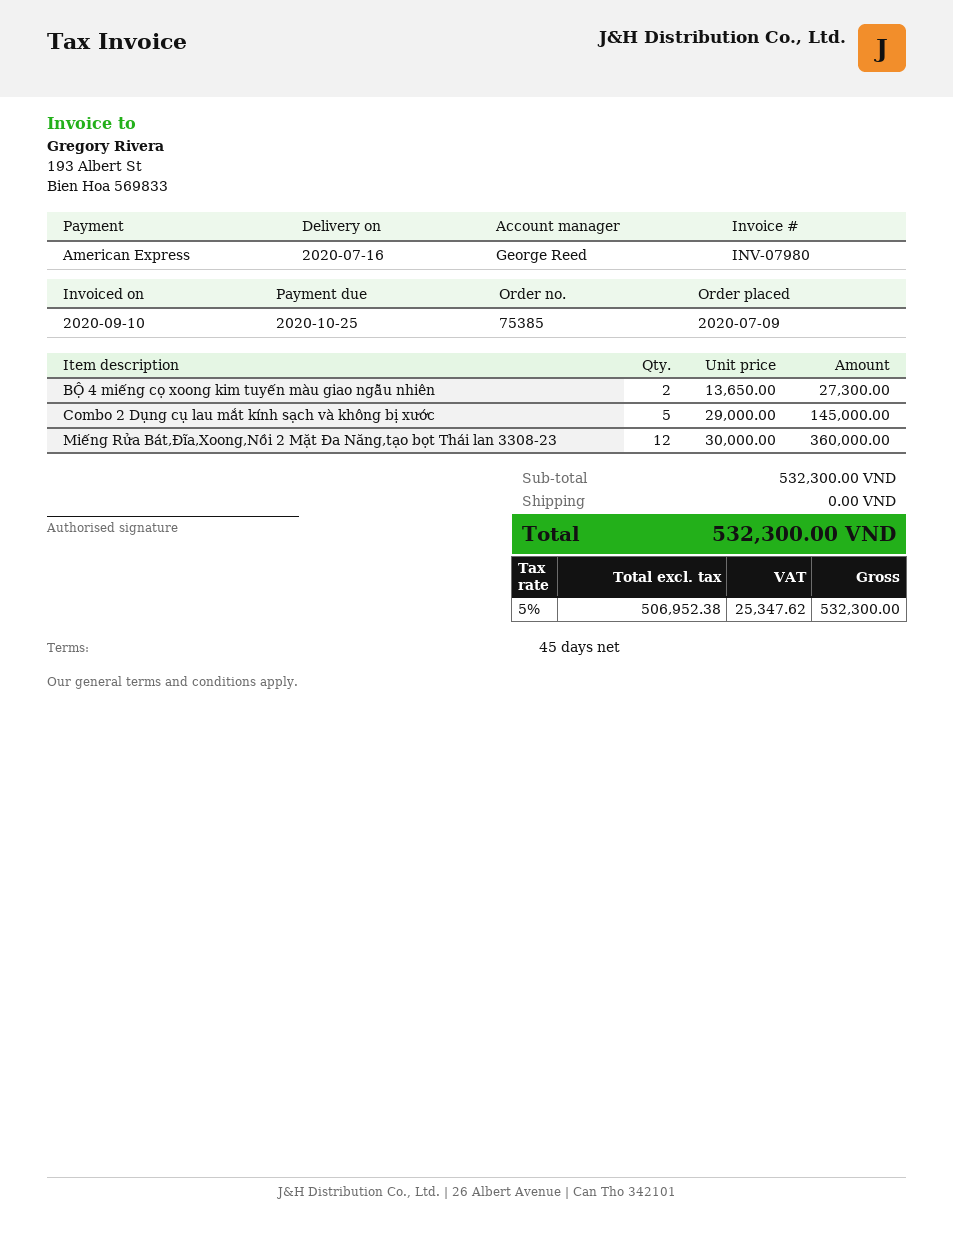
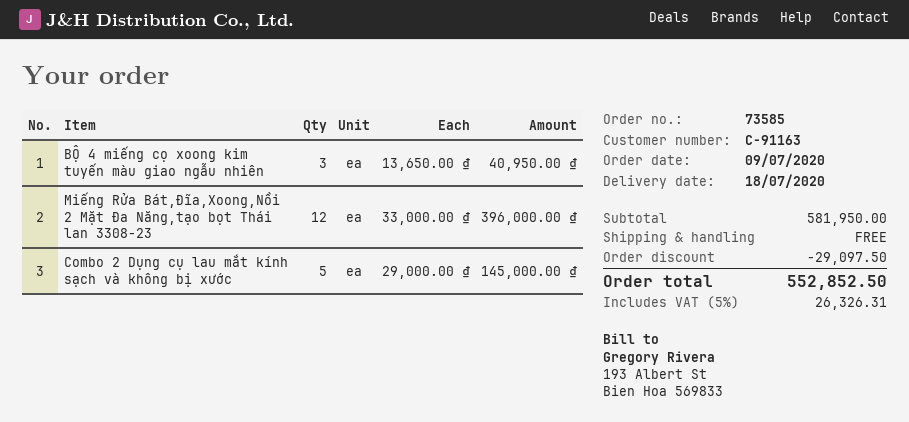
order number: 75385 -> 73585
delivery date: 2020-07-16 -> 2020-07-18
BỘ 4 miếng cọ xoong kim tuyến màu giao ngẫu nhiên: 2 x 13650.00 = 27300.00 -> 3 x 13650.00 = 40950.00
Miếng Rửa Bát,Đĩa,Xoong,Nồi 2 Mặt Đa Năng,tạo bọt Thái lan 3308-23: 12 x 30000.00 = 360000.00 -> 12 x 33000.00 = 396000.00
subtotal: 532300.00 -> 581950.00
discount: none -> 29097.50
tax: 5% = 25347.62 -> 5% = 26326.31
total: 532300.00 -> 552852.50

